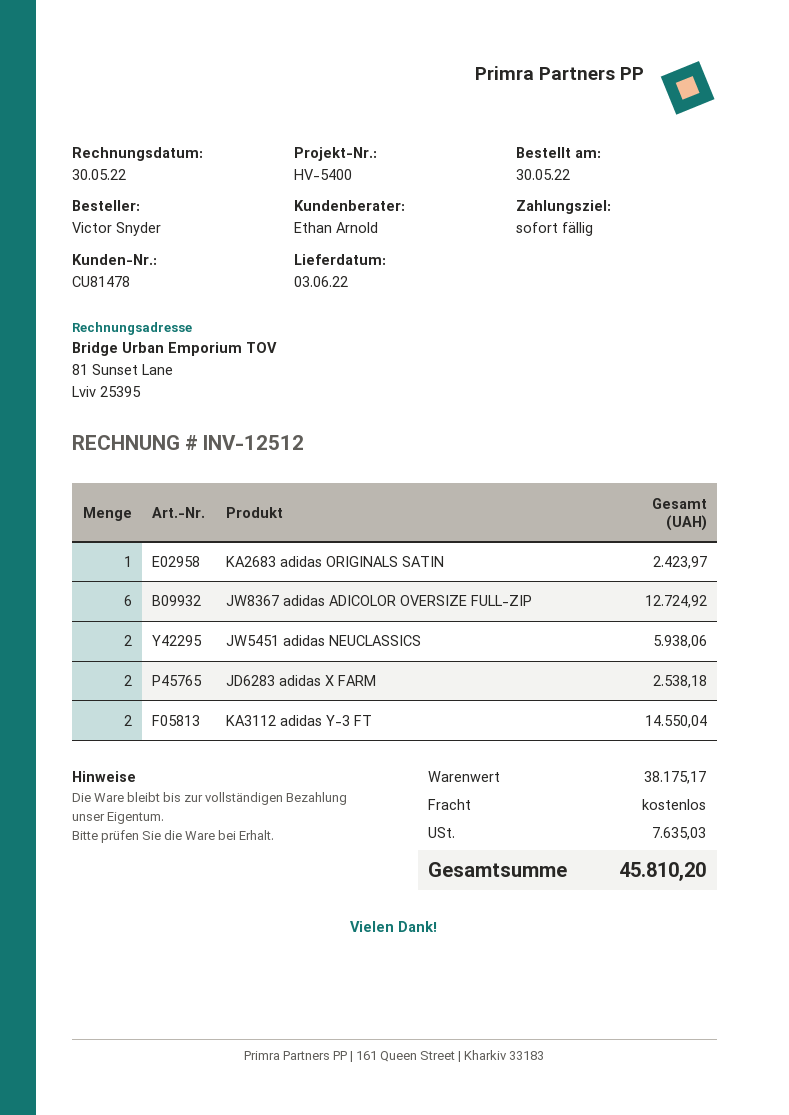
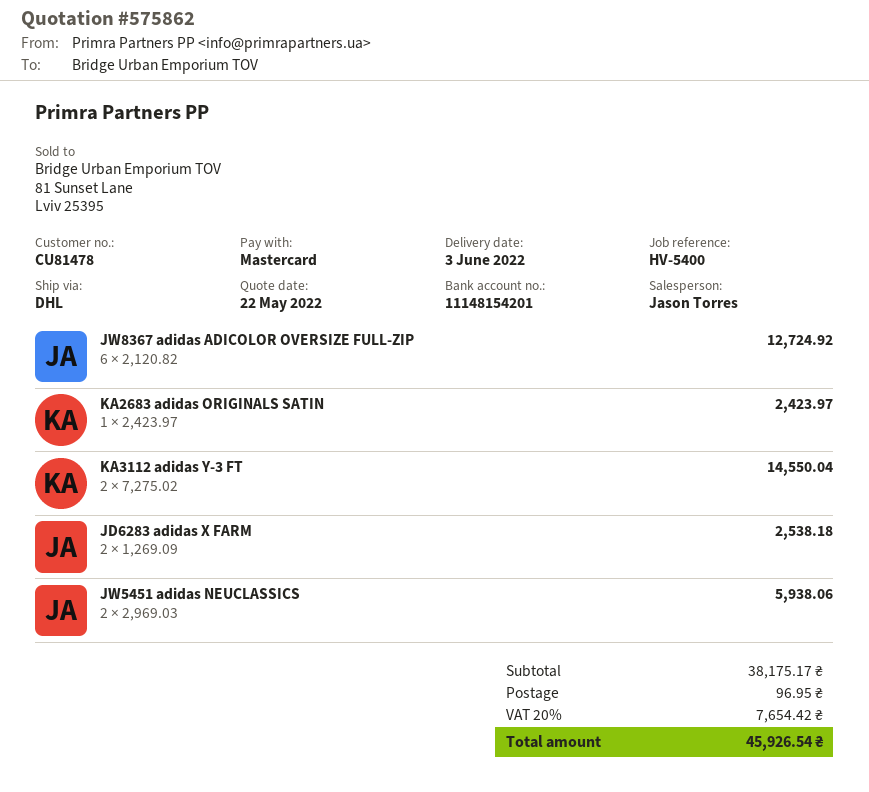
sales rep: Ethan Arnold -> Jason Torres
shipping: 0.00 -> 96.95
tax: 7635.03 -> 7654.42
total: 45810.20 -> 45926.54

